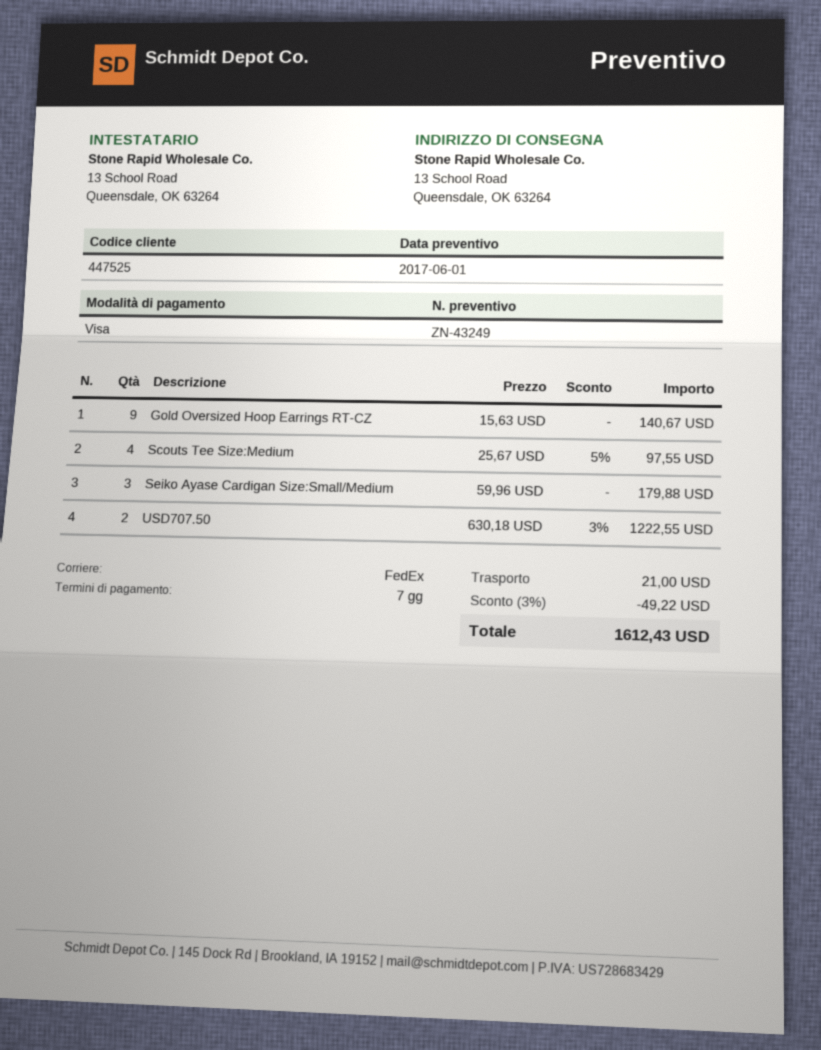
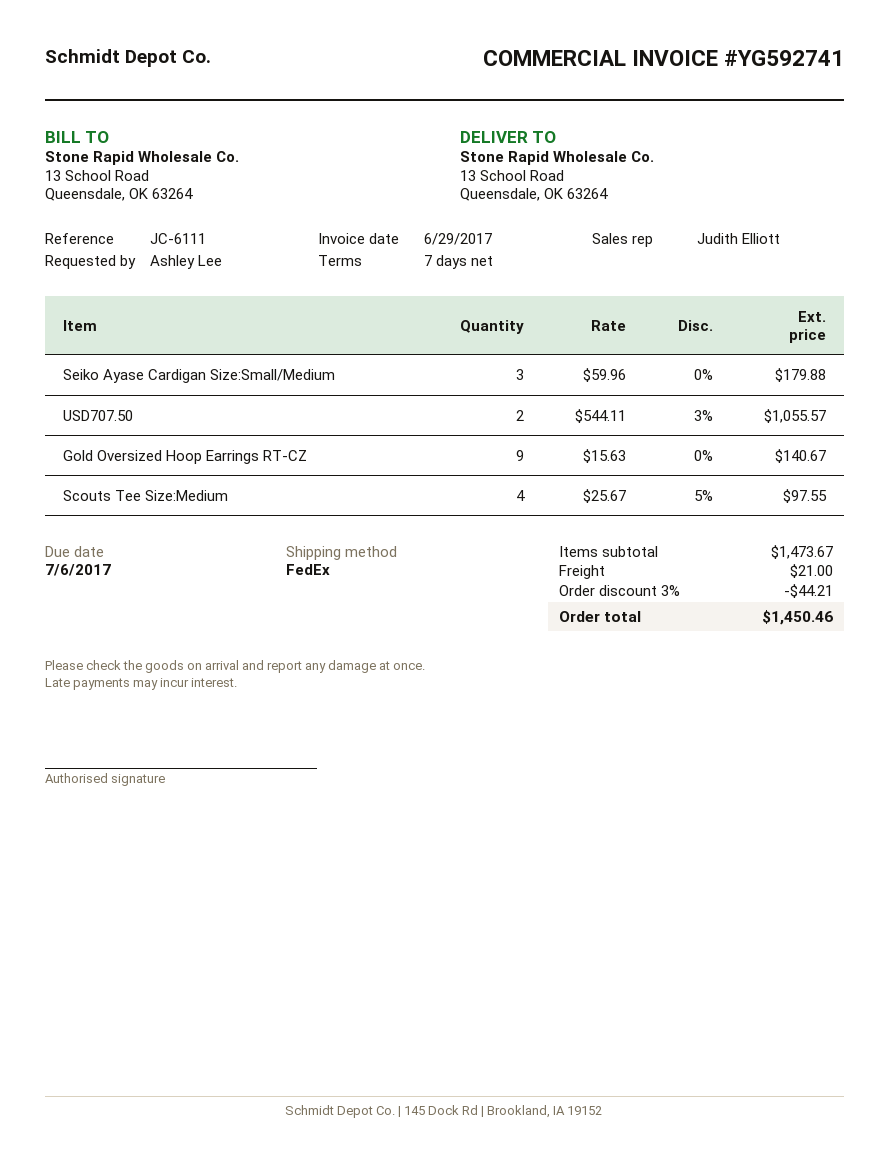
USD707.50: 2 x 630.18 - 3% = 1222.55 -> 2 x 544.11 - 3% = 1055.57
discount: 3% = 49.22 -> 3% = 44.21
total: 1612.43 -> 1450.46

